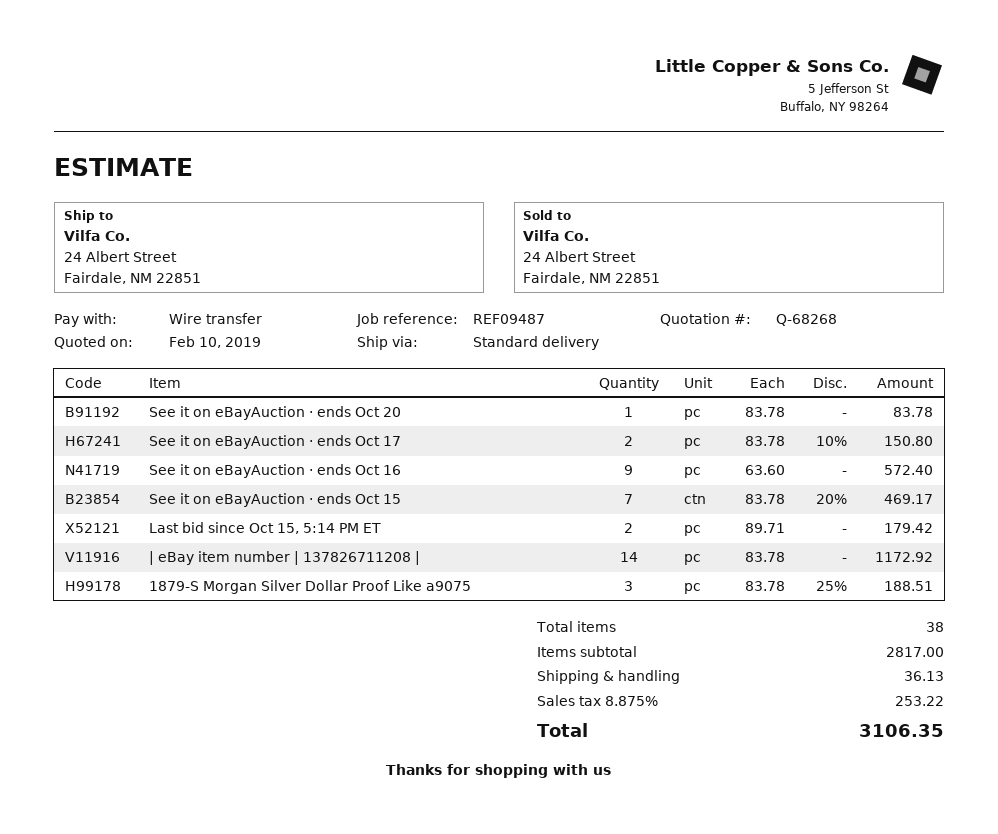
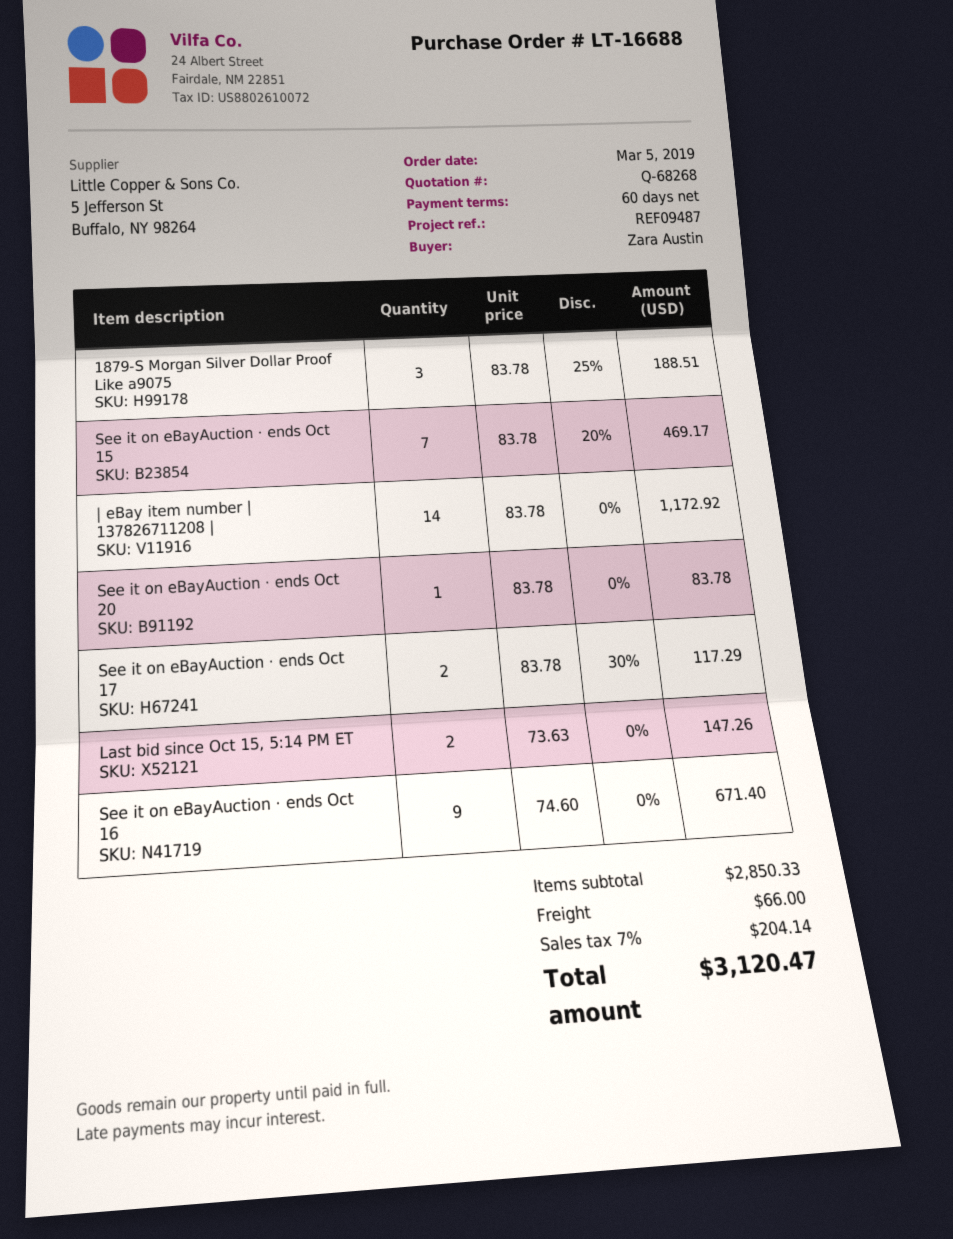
See it on eBayAuction · ends Oct 17: 2 x 83.78 - 10% = 150.80 -> 2 x 83.78 - 30% = 117.29
See it on eBayAuction · ends Oct 16: 9 x 63.60 = 572.40 -> 9 x 74.60 = 671.40
Last bid since Oct 15, 5:14 PM ET: 2 x 89.71 = 179.42 -> 2 x 73.63 = 147.26
subtotal: 2817.00 -> 2850.33
shipping: 36.13 -> 66.00
tax: 8.875% = 253.22 -> 7% = 204.14
total: 3106.35 -> 3120.47

